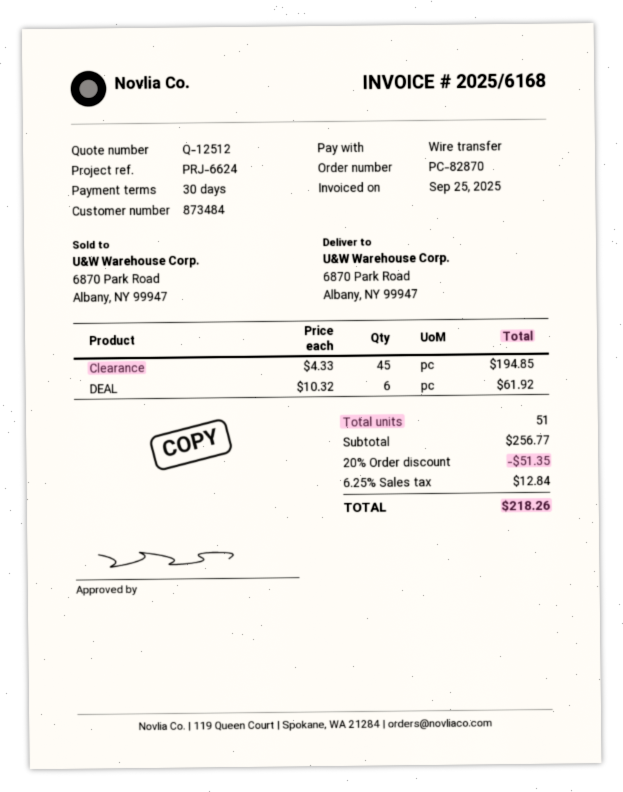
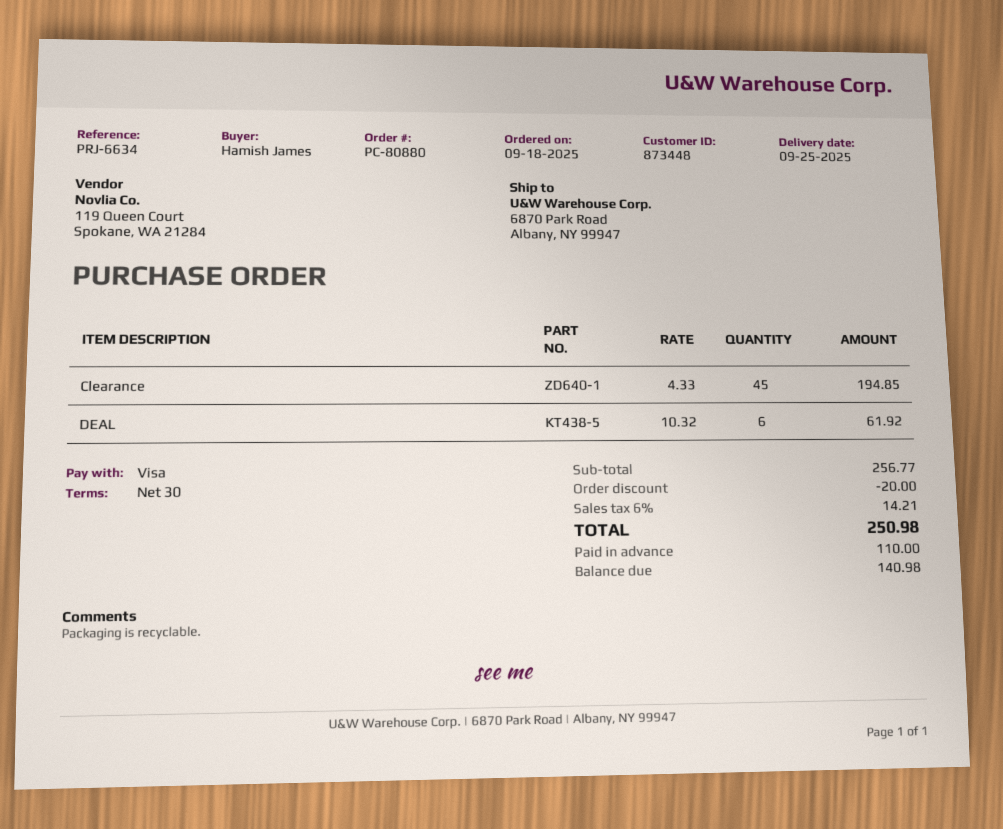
order number: PC-82870 -> PC-80880
customer number: 873484 -> 873448
reference: PRJ-6624 -> PRJ-6634
payment method: bank transfer -> Visa
discount: 51.35 -> 20.00
tax: 6.25% = 12.84 -> 6% = 14.21
total: 218.26 -> 250.98

